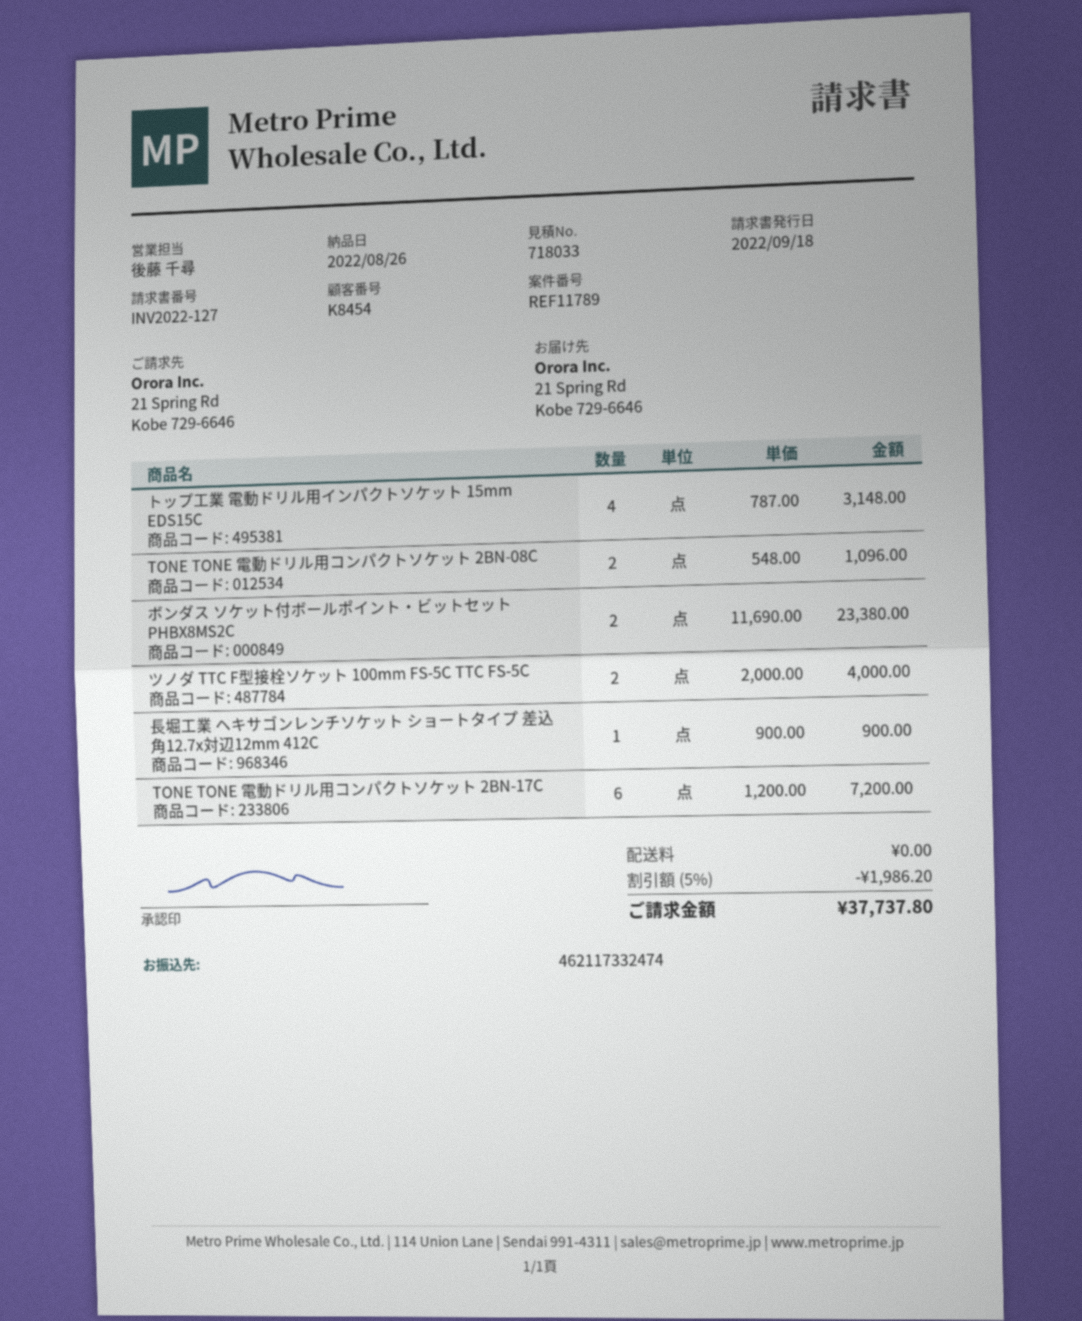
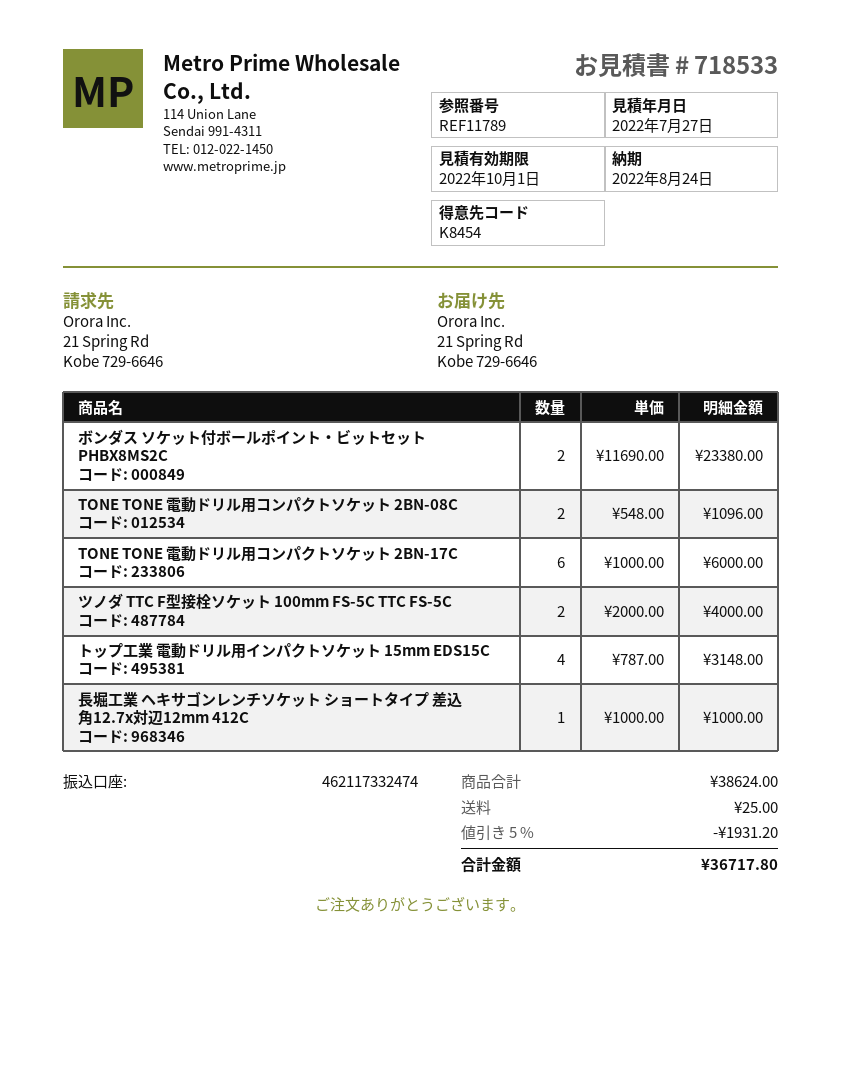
quote number: 718033 -> 718533
delivery date: 2022-08-26 -> 2022-08-24
長堀工業 ヘキサゴンレンチソケット ショートタイプ 差込角12.7x対辺12mm 412C: 1 x 900.00 = 900.00 -> 1 x 1000.00 = 1000.00
TONE TONE 電動ドリル用コンパクトソケット 2BN-17C: 6 x 1200.00 = 7200.00 -> 6 x 1000.00 = 6000.00
discount: 5% = 1986.20 -> 5% = 1931.20
shipping: 0.00 -> 25.00
total: 37737.80 -> 36717.80

